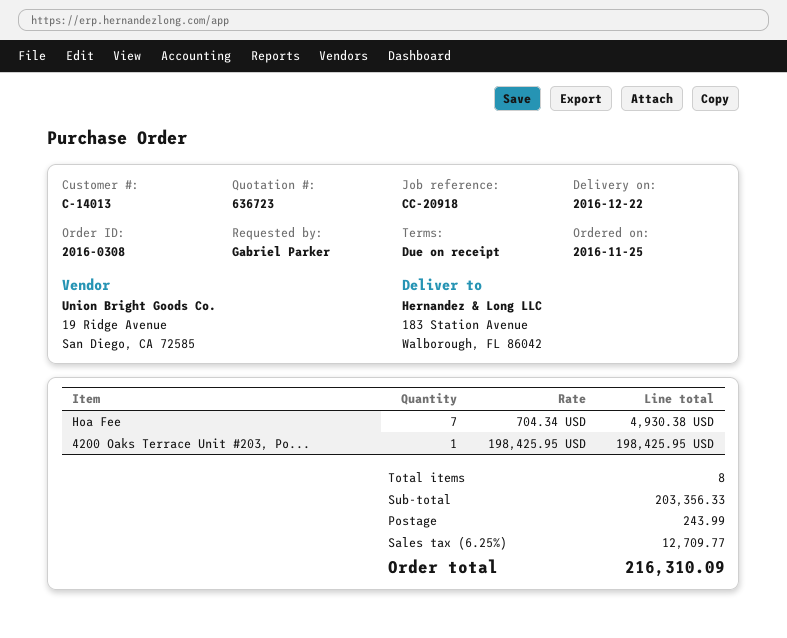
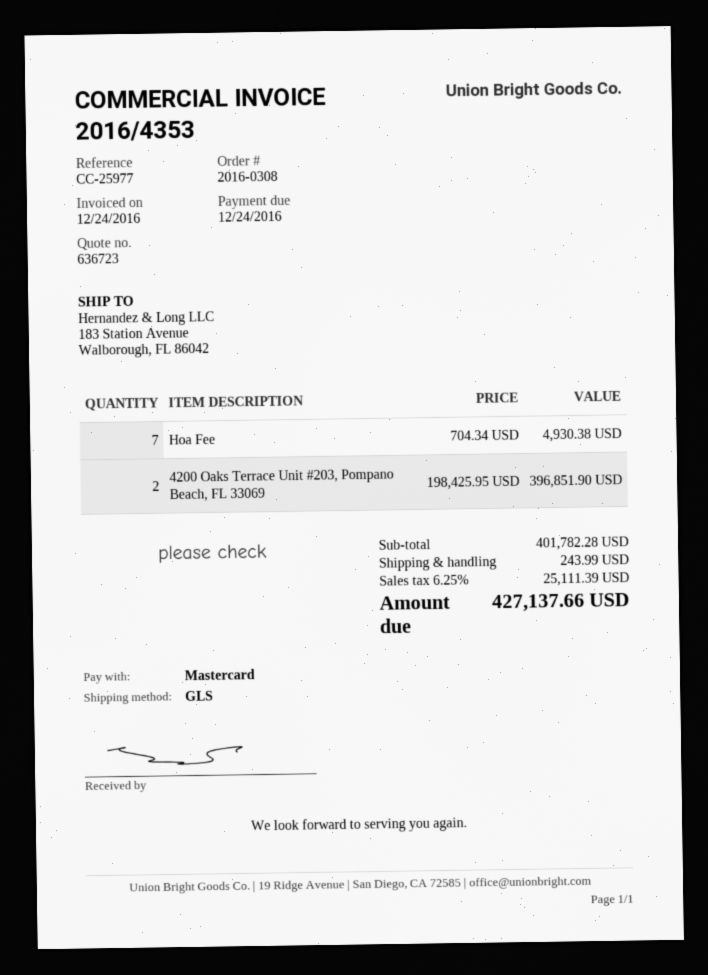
reference: CC-20918 -> CC-25977
4200 Oaks Terrace Unit #203, Po...: 1 x 198425.95 = 198425.95 -> 2 x 198425.95 = 396851.90
subtotal: 203356.33 -> 401782.28
tax: 6.25% = 12709.77 -> 6.25% = 25111.39
total: 216310.09 -> 427137.66

